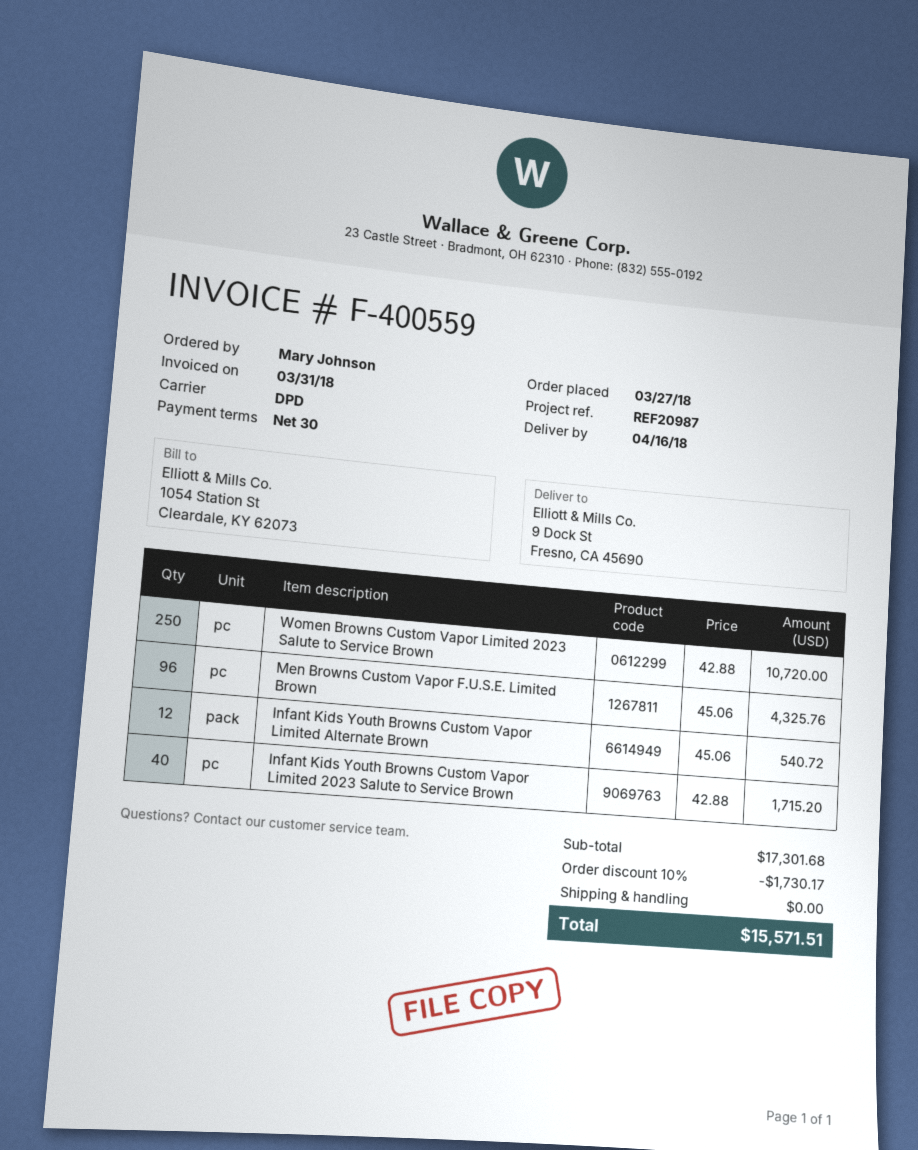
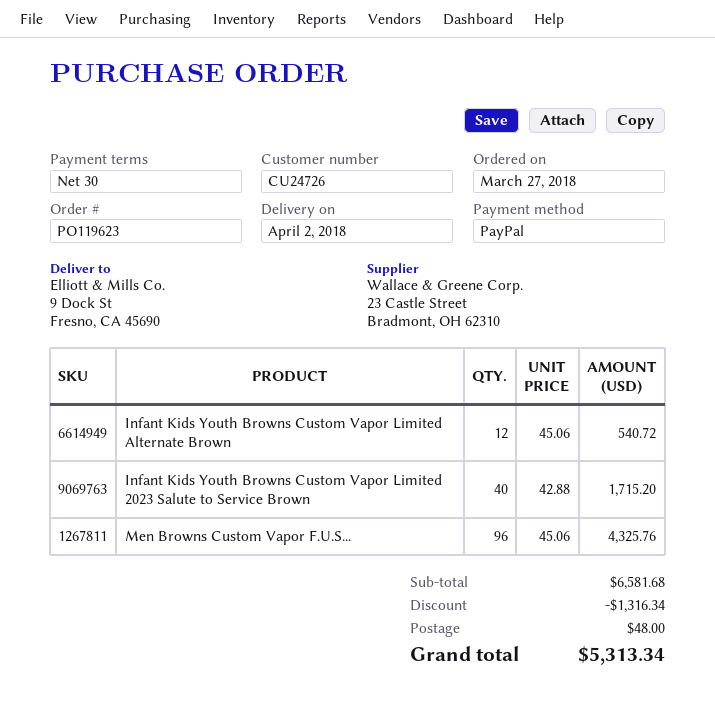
delivery date: 2018-04-16 -> 2018-04-02
Women Browns Custom Vapor Limited 2023 Salute to Service Brown: 250 x 42.88 = 10720.00 -> none
subtotal: 17301.68 -> 6581.68
discount: 1730.17 -> 1316.34
shipping: 0.00 -> 48.00
total: 15571.51 -> 5313.34

